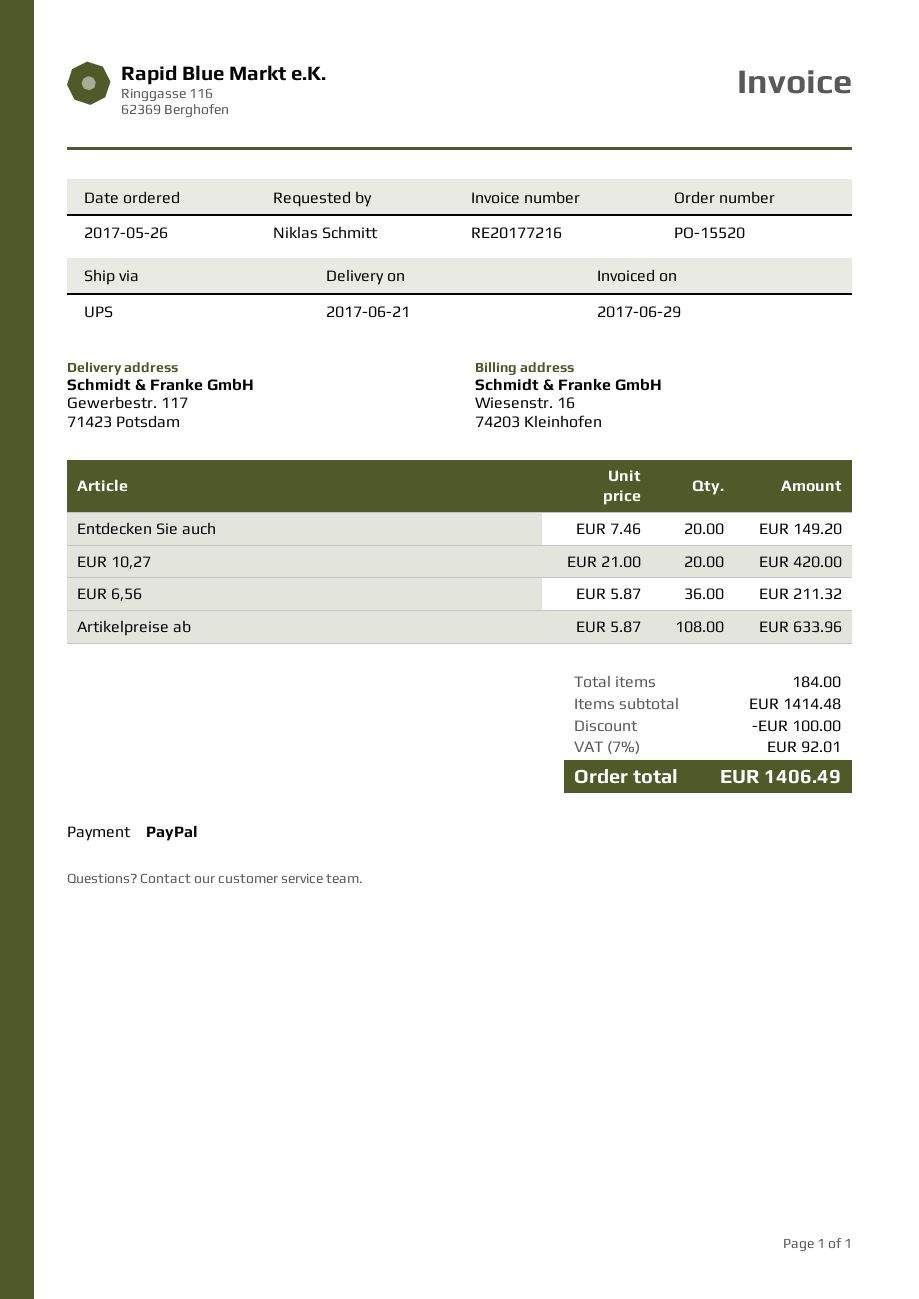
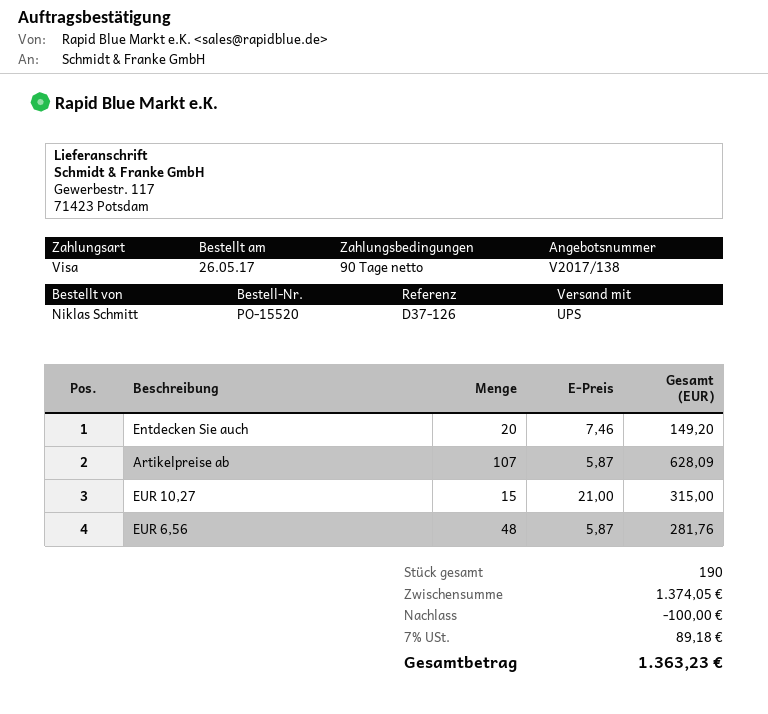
payment method: PayPal -> Visa
EUR 10,27: 20 x 21.00 = 420.00 -> 15 x 21.00 = 315.00
EUR 6,56: 36 x 5.87 = 211.32 -> 48 x 5.87 = 281.76
Artikelpreise ab: 108 x 5.87 = 633.96 -> 107 x 5.87 = 628.09
total quantity: 184 -> 190
subtotal: 1414.48 -> 1374.05
tax: 7% = 92.01 -> 7% = 89.18
total: 1406.49 -> 1363.23

